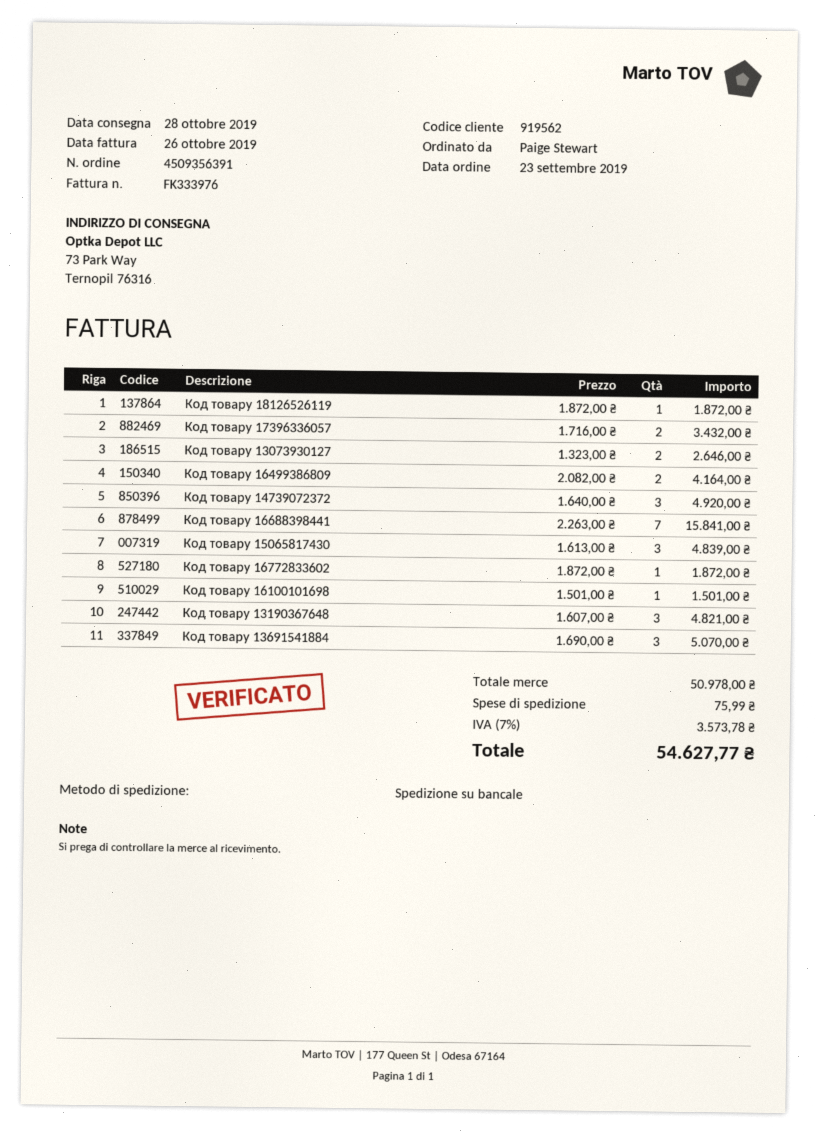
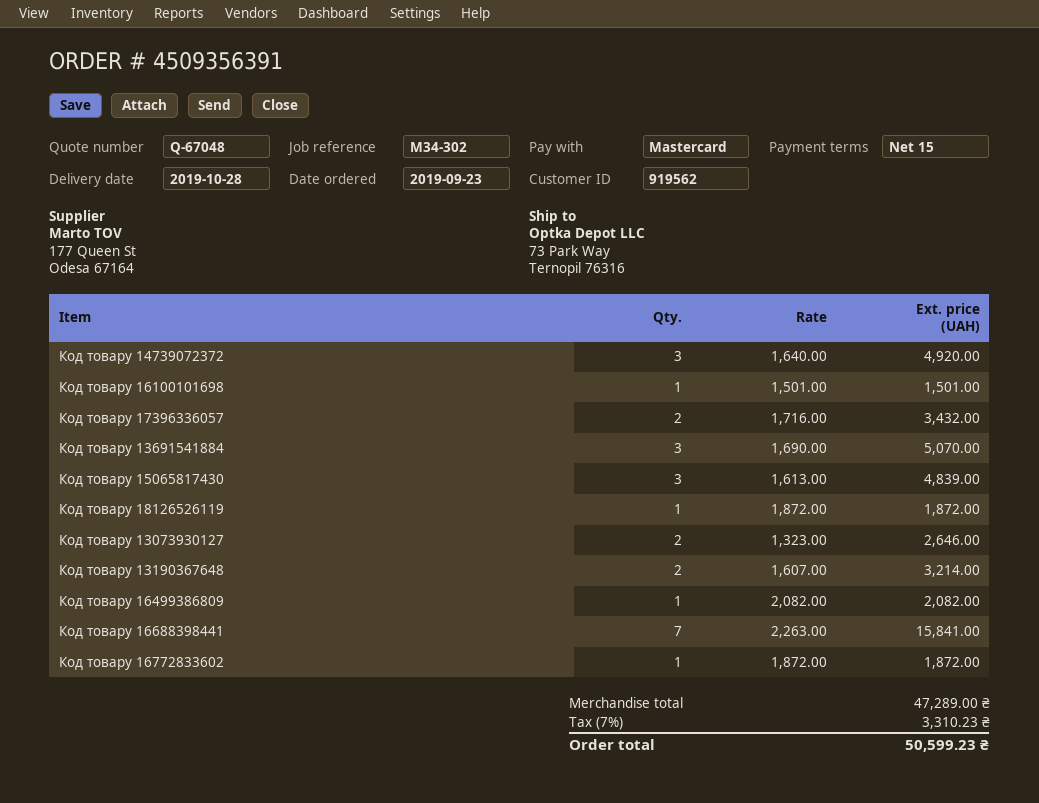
Код товару 16499386809: 2 x 2082.00 = 4164.00 -> 1 x 2082.00 = 2082.00
Код товару 13190367648: 3 x 1607.00 = 4821.00 -> 2 x 1607.00 = 3214.00
subtotal: 50978.00 -> 47289.00
shipping: 75.99 -> none
tax: 7% = 3573.78 -> 7% = 3310.23
total: 54627.77 -> 50599.23

